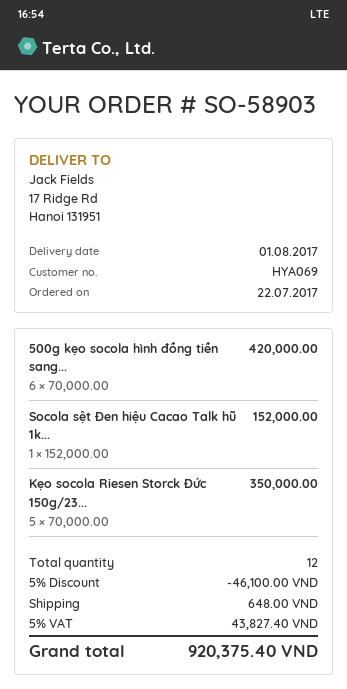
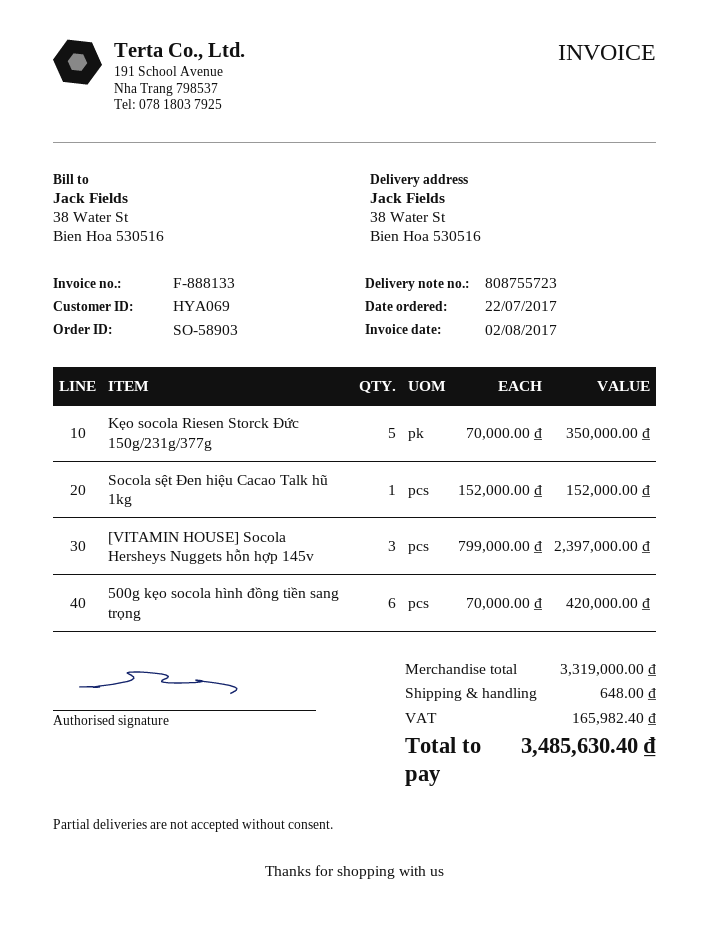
ship to: 17 Ridge Rd, Hanoi 131951 -> 38 Water St, Bien Hoa 530516
[VITAMIN HOUSE] Socola Hersheys Nuggets hỗn hợp 145v: none -> 3 x 799000.00 = 2397000.00
discount: 5% = 46100.00 -> none
tax: 43827.40 -> 165982.40
total: 920375.40 -> 3485630.40

